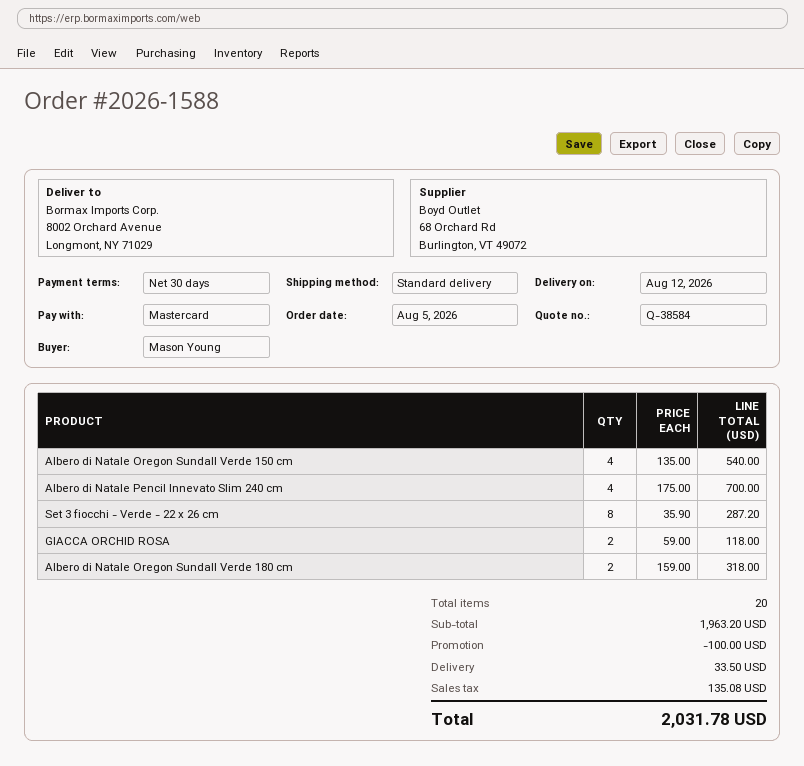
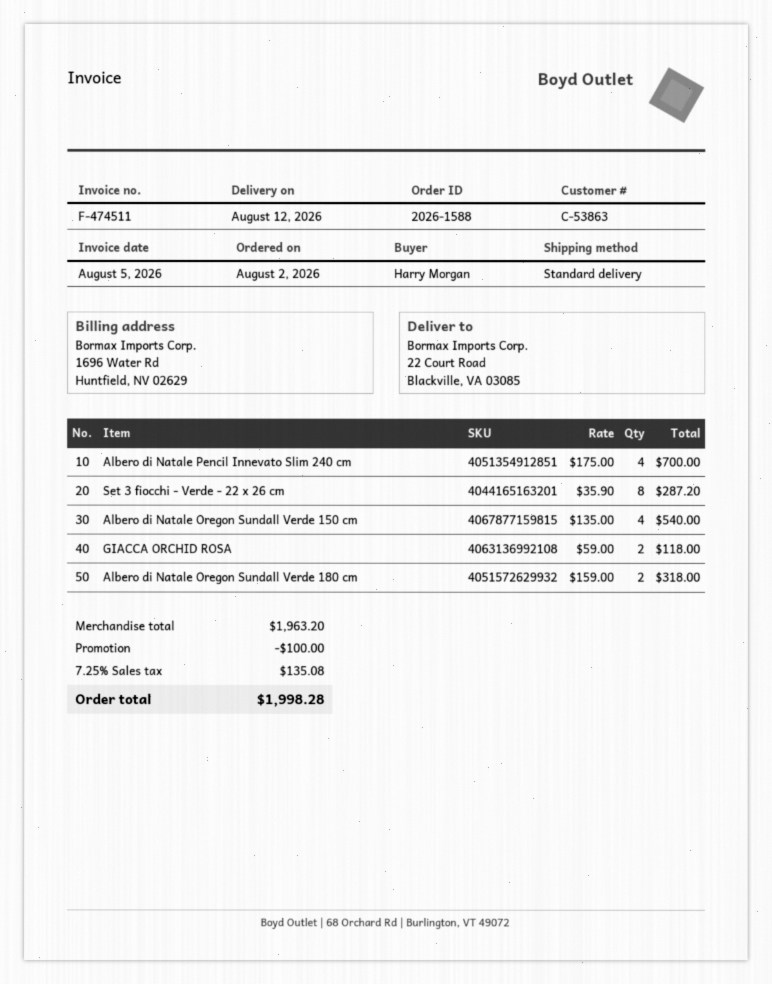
order date: 2026-08-05 -> 2026-08-02
ordered by: Mason Young -> Harry Morgan
ship to: 8002 Orchard Avenue, Longmont, NY 71029 -> 22 Court Road, Blackville, VA 03085
shipping: 33.50 -> none
total: 2031.78 -> 1998.28

